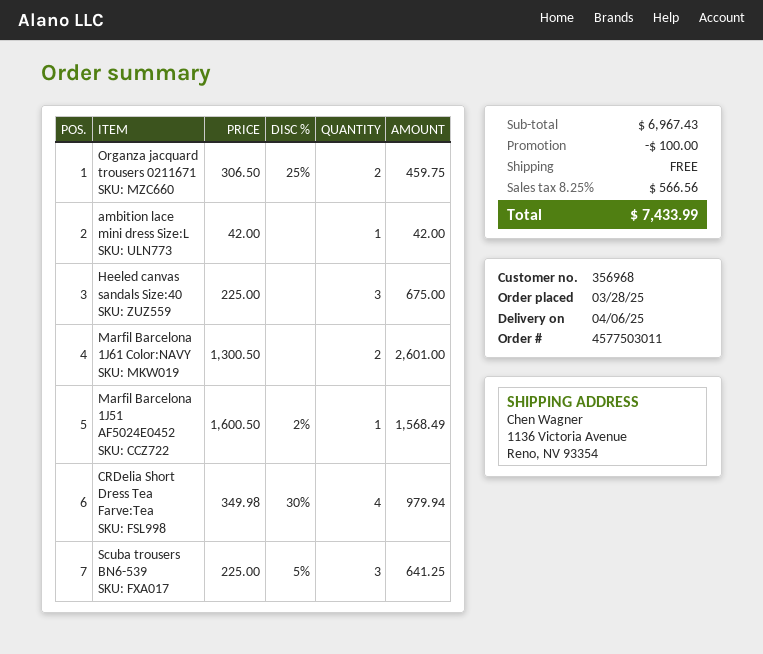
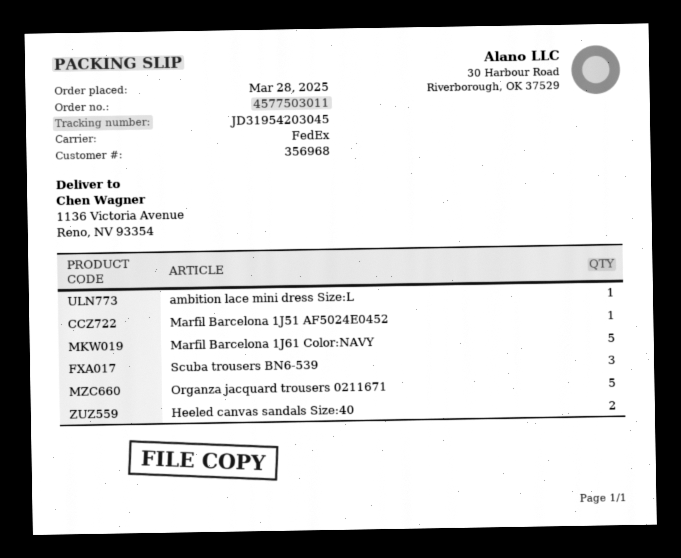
Organza jacquard trousers 0211671: 2 -> 5
Heeled canvas sandals Size:40: 3 -> 2
Marfil Barcelona 1J61 Color:NAVY: 2 -> 5
CRDelia Short Dress Tea Farve:Tea: 4 -> none

